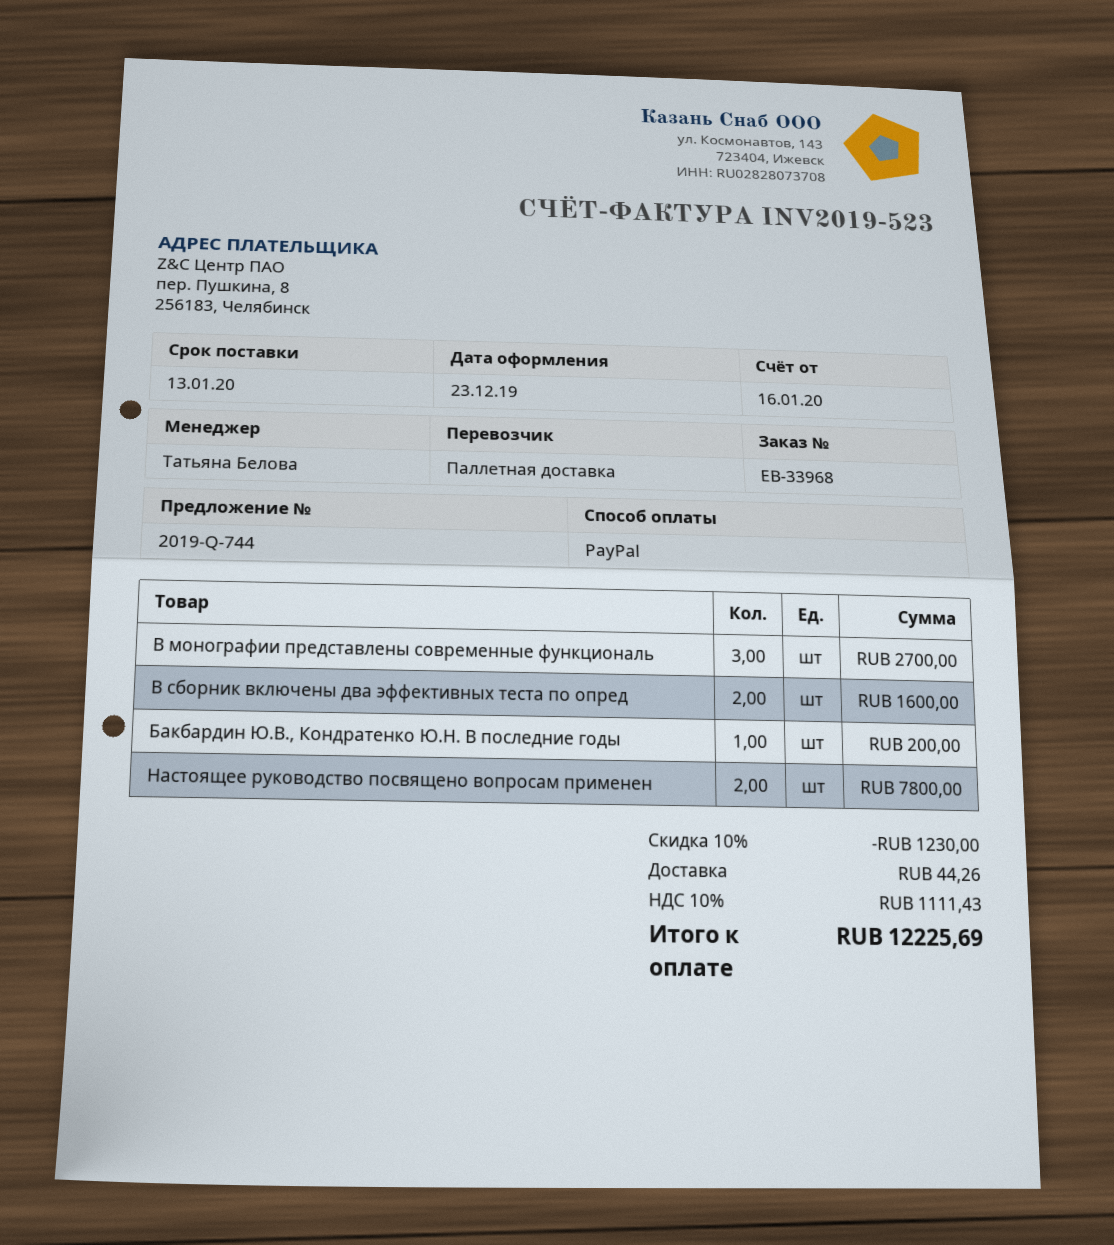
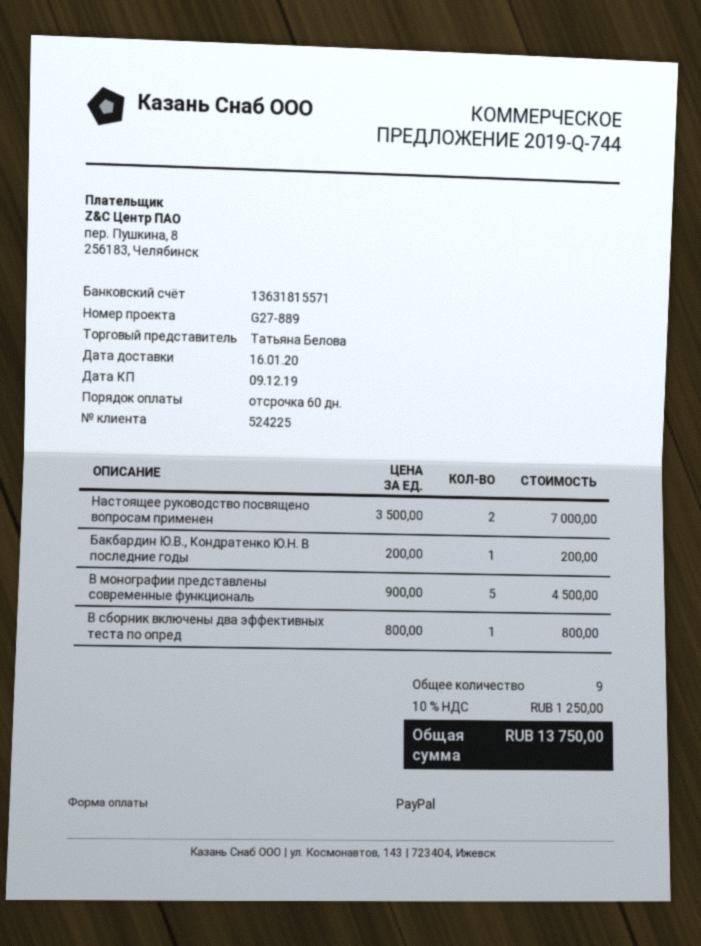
delivery date: 2020-01-13 -> 2020-01-16
В монографии представлены современные функциональ: 3 for 2700.00 -> 5 for 4500.00
В сборник включены два эффективных теста по опред: 2 for 1600.00 -> 1 for 800.00
Настоящее руководство посвящено вопросам применен: 2 for 7800.00 -> 2 for 7000.00
discount: 10% = 1230.00 -> none
shipping: 44.26 -> none
tax: 10% = 1111.43 -> 10% = 1250.00
total: 12225.69 -> 13750.00

